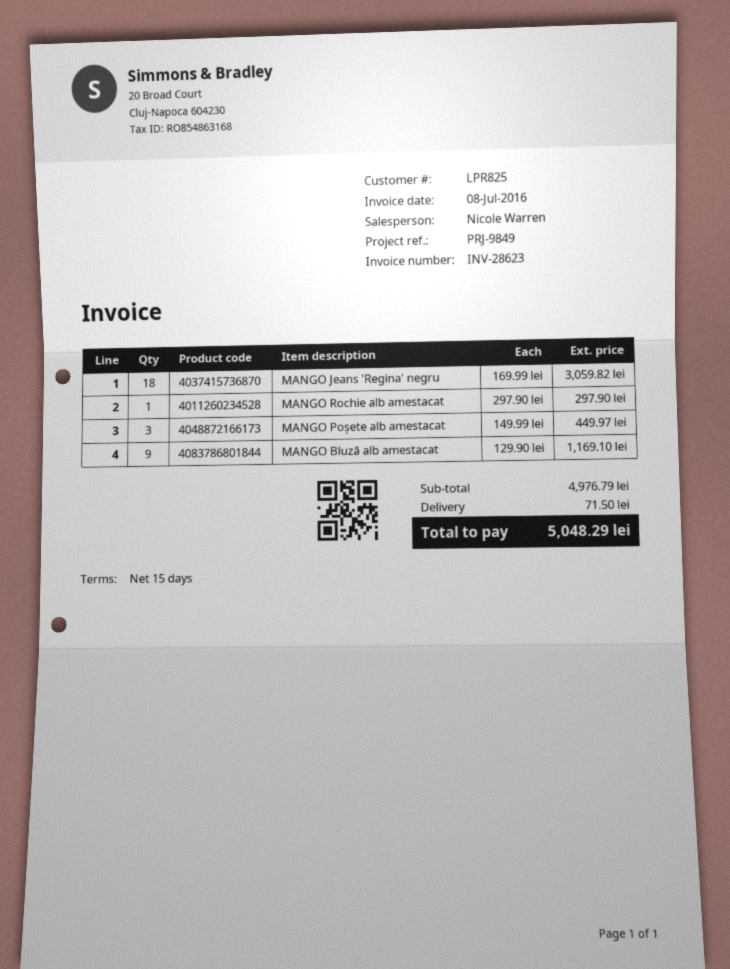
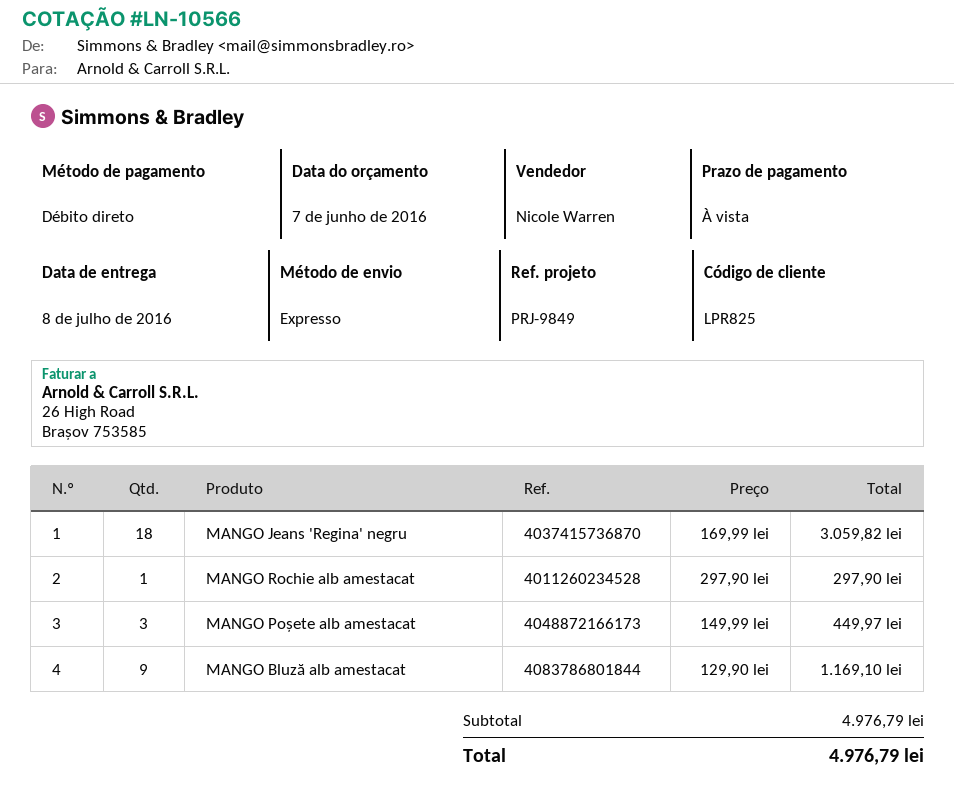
payment terms: 15 days -> on receipt
shipping: 71.50 -> none
total: 5048.29 -> 4976.79

